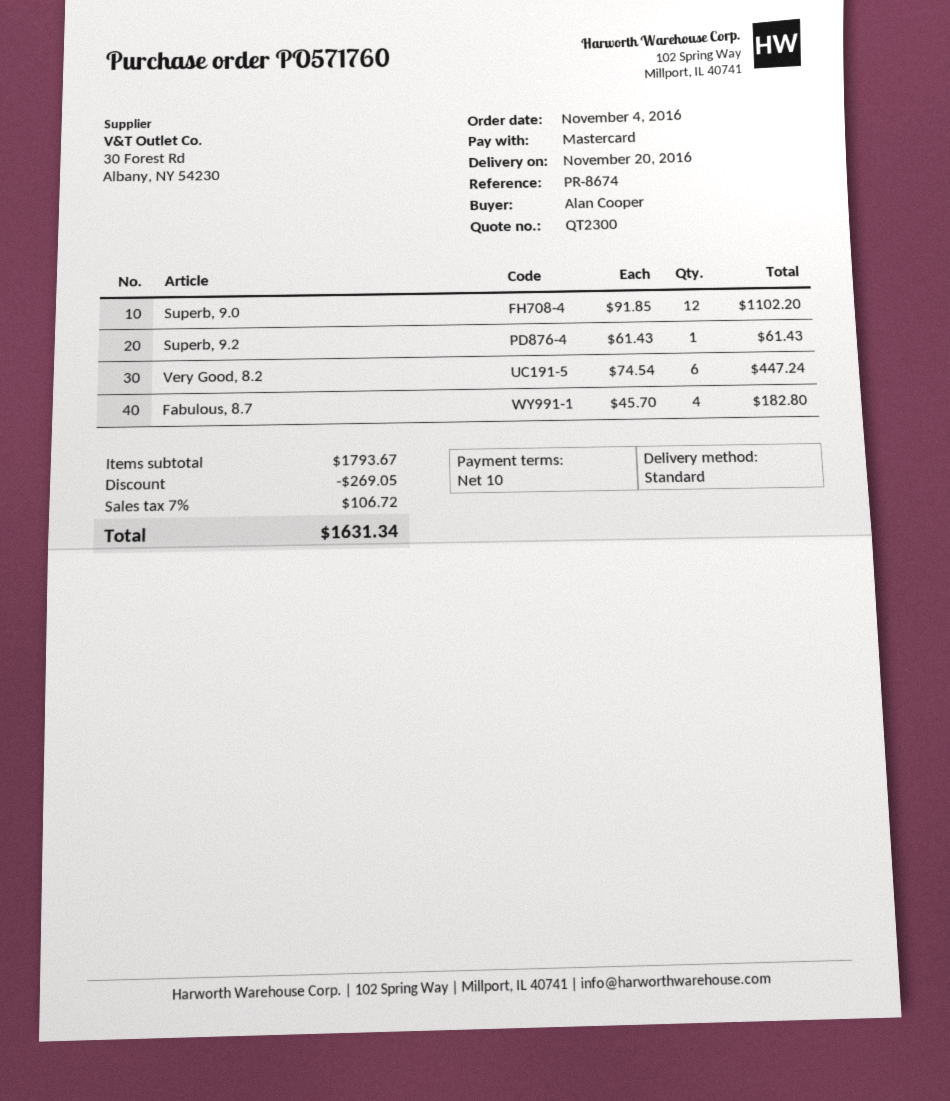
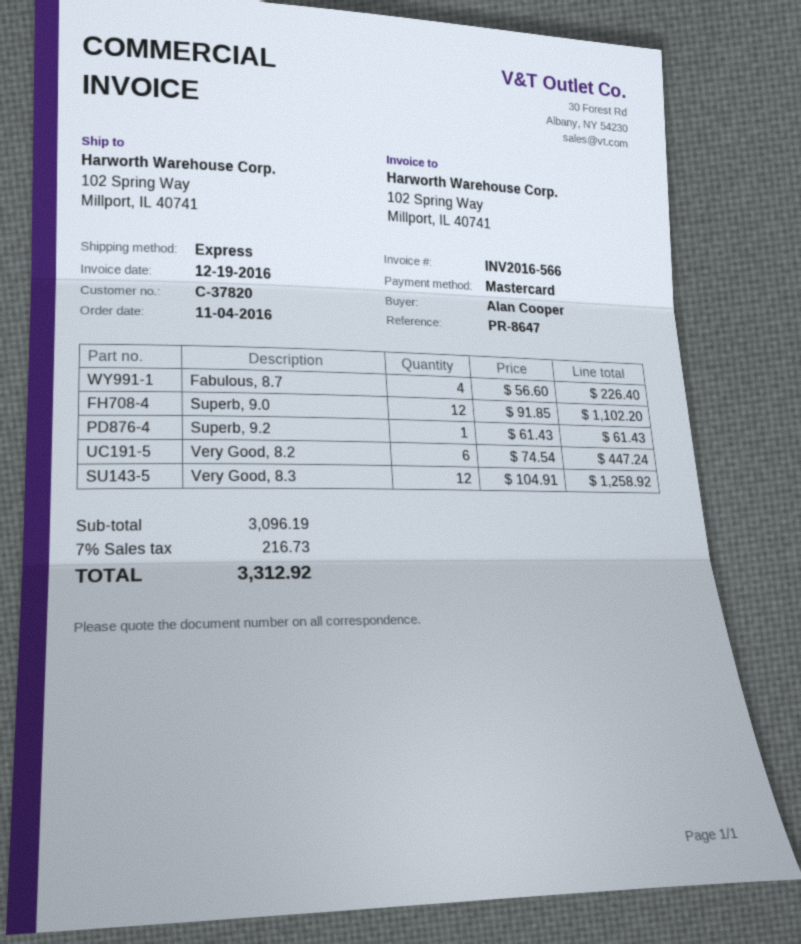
reference: PR-8674 -> PR-8647
shipping method: standard -> express
Fabulous, 8.7: 4 x 45.70 = 182.80 -> 4 x 56.60 = 226.40
Very Good, 8.3: none -> 12 x 104.91 = 1258.92
subtotal: 1793.67 -> 3096.19
discount: 269.05 -> none
tax: 7% = 106.72 -> 7% = 216.73
total: 1631.34 -> 3312.92

